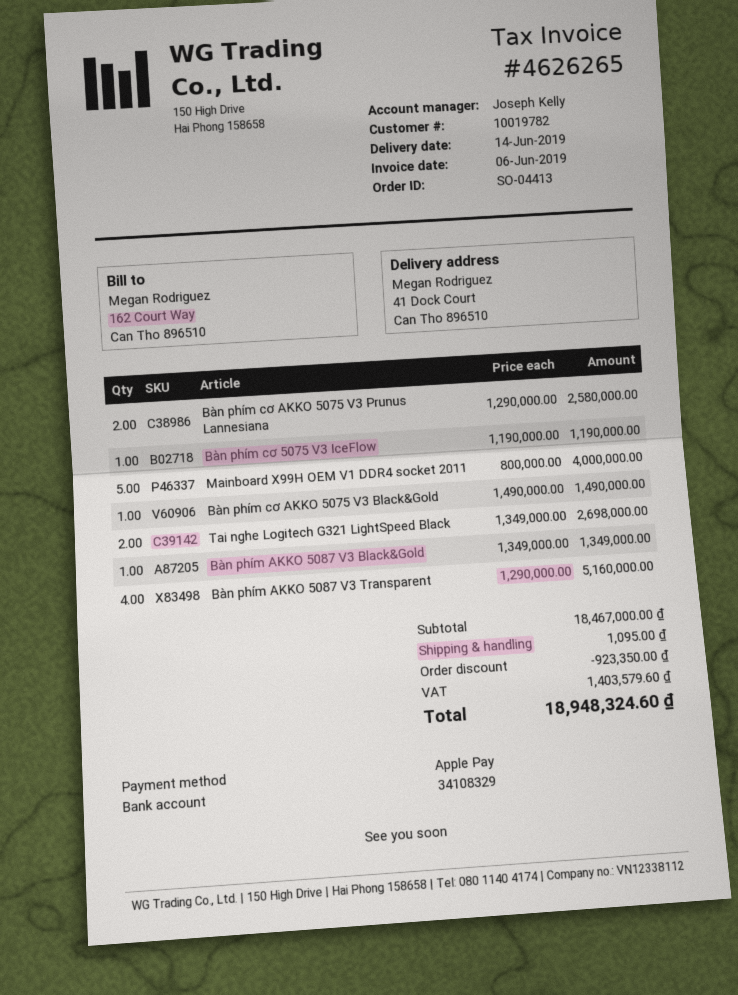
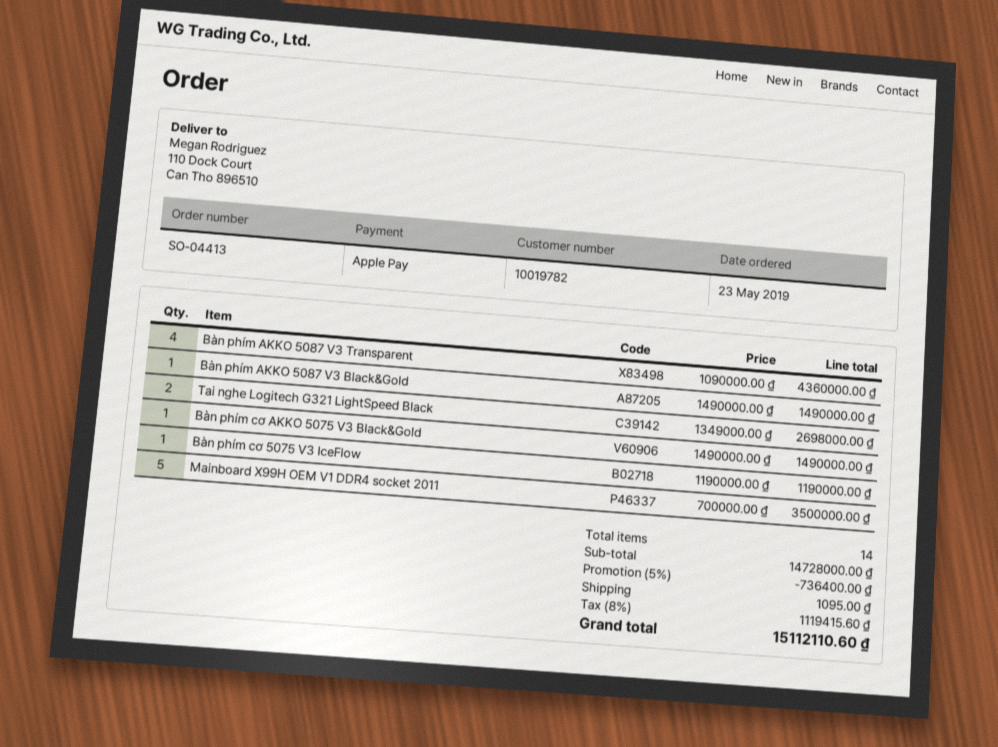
ship to: 41 Dock Court, Can Tho 896510 -> 110 Dock Court, Can Tho 896510
Bàn phím cơ AKKO 5075 V3 Prunus Lannesiana: 2 x 1290000.00 = 2580000.00 -> none
Mainboard X99H OEM V1 DDR4 socket 2011: 5 x 800000.00 = 4000000.00 -> 5 x 700000.00 = 3500000.00
Bàn phím AKKO 5087 V3 Black&Gold: 1 x 1349000.00 = 1349000.00 -> 1 x 1490000.00 = 1490000.00
Bàn phím AKKO 5087 V3 Transparent: 4 x 1290000.00 = 5160000.00 -> 4 x 1090000.00 = 4360000.00
subtotal: 18467000.00 -> 14728000.00
discount: 923350.00 -> 736400.00
tax: 1403579.60 -> 1119415.60
total: 18948324.60 -> 15112110.60

